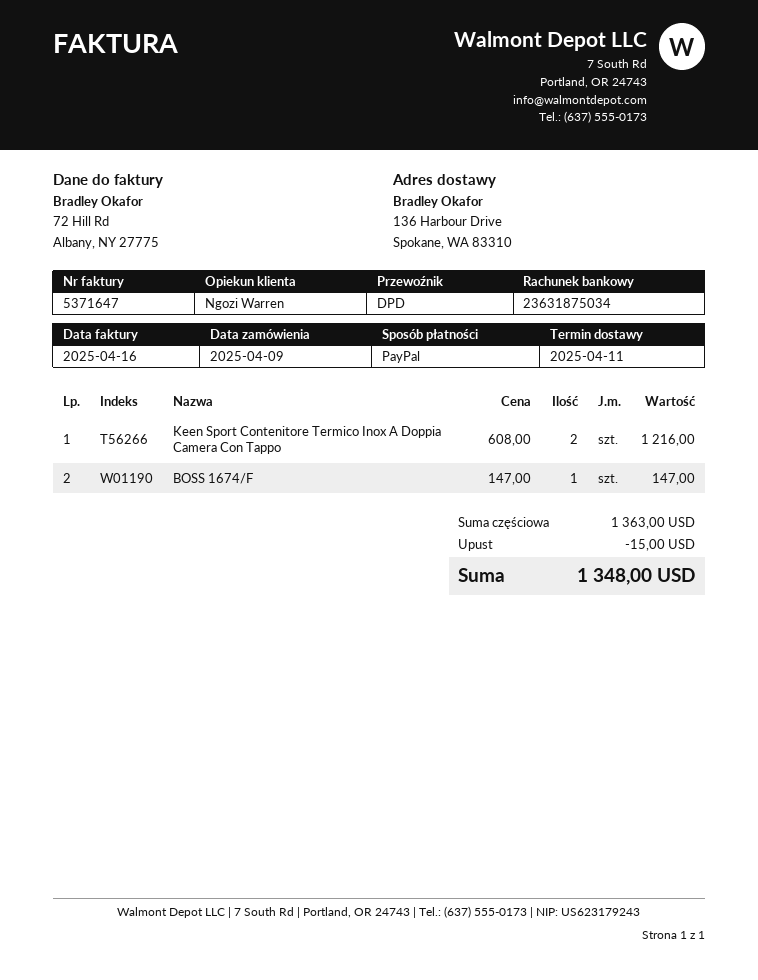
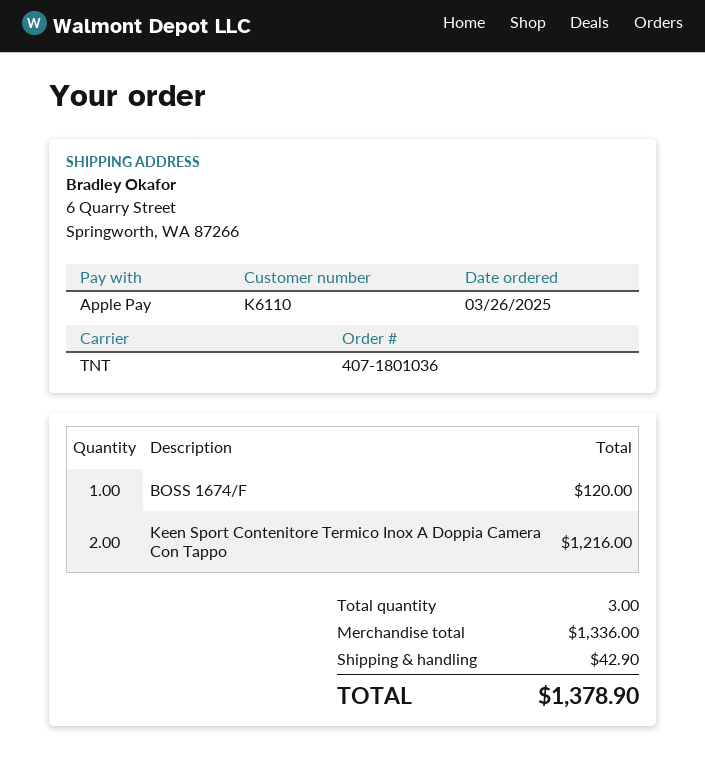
order date: 2025-04-09 -> 2025-03-26
payment method: PayPal -> Apple Pay
shipping method: DPD -> TNT
ship to: 136 Harbour Drive, Spokane, WA 83310 -> 6 Quarry Street, Springworth, WA 87266
BOSS 1674/F: 1 for 147.00 -> 1 for 120.00
subtotal: 1363.00 -> 1336.00
discount: 15.00 -> none
shipping: none -> 42.90
total: 1348.00 -> 1378.90

